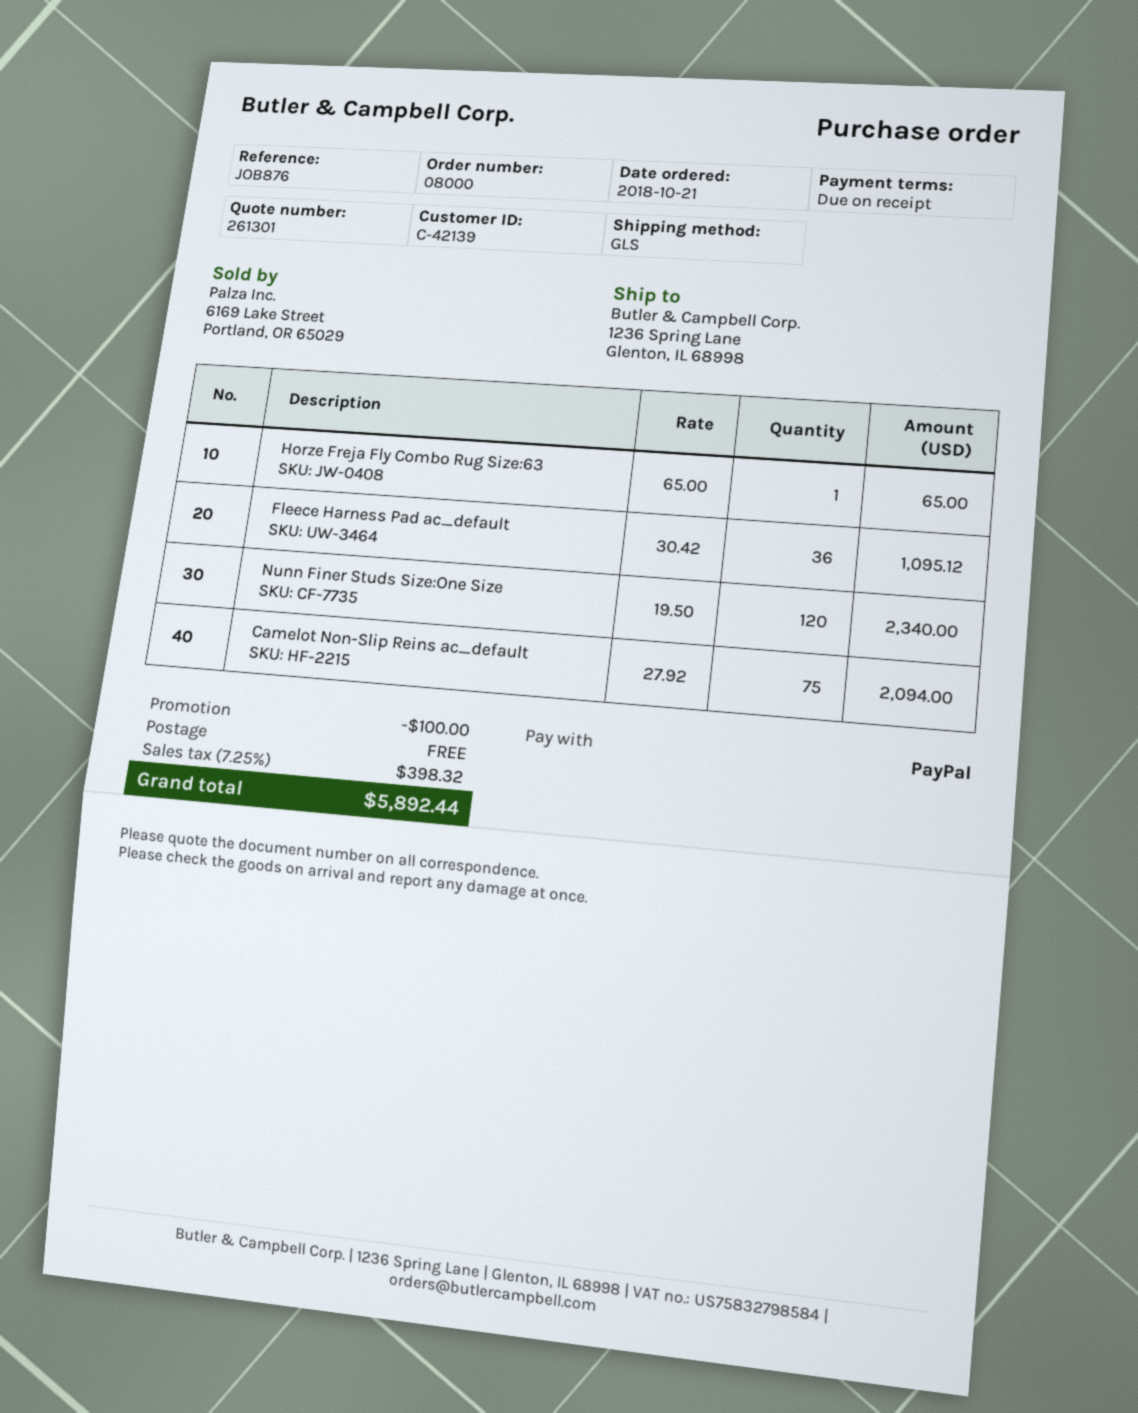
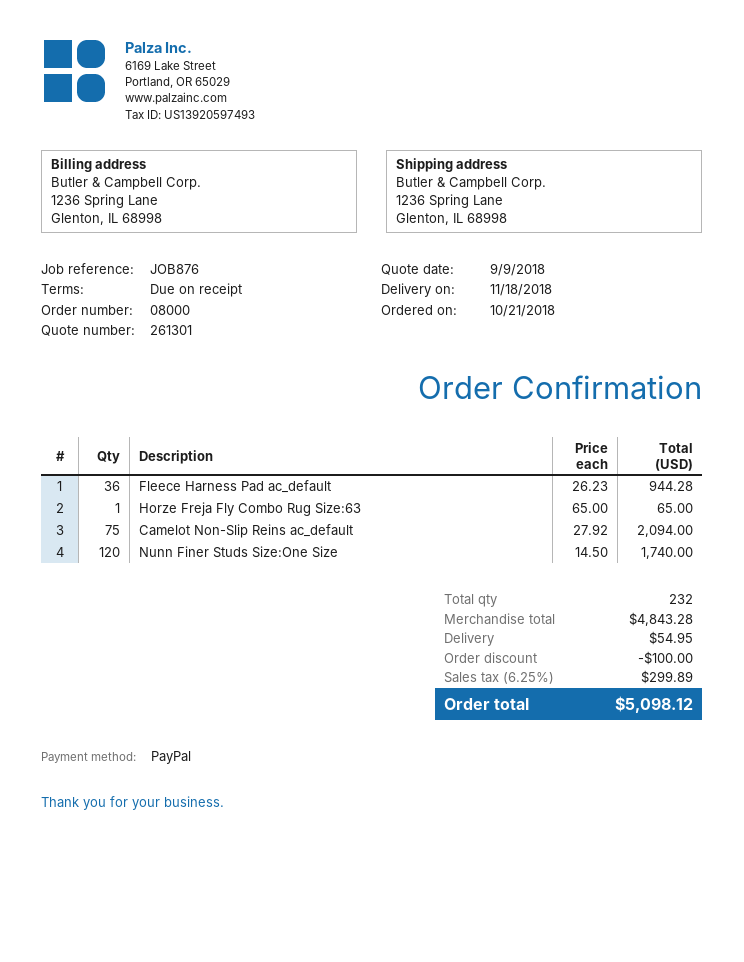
Fleece Harness Pad ac_default: 36 x 30.42 = 1095.12 -> 36 x 26.23 = 944.28
Nunn Finer Studs Size:One Size: 120 x 19.50 = 2340.00 -> 120 x 14.50 = 1740.00
shipping: 0.00 -> 54.95
tax: 7.25% = 398.32 -> 6.25% = 299.89
total: 5892.44 -> 5098.12

